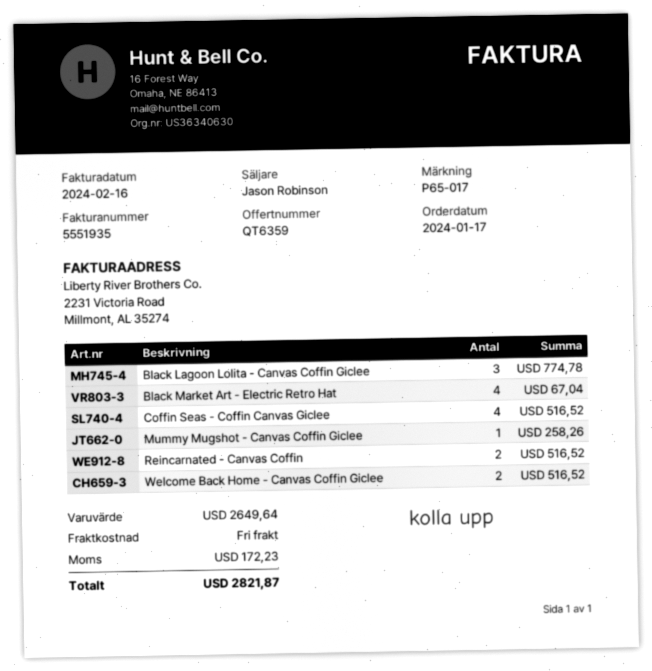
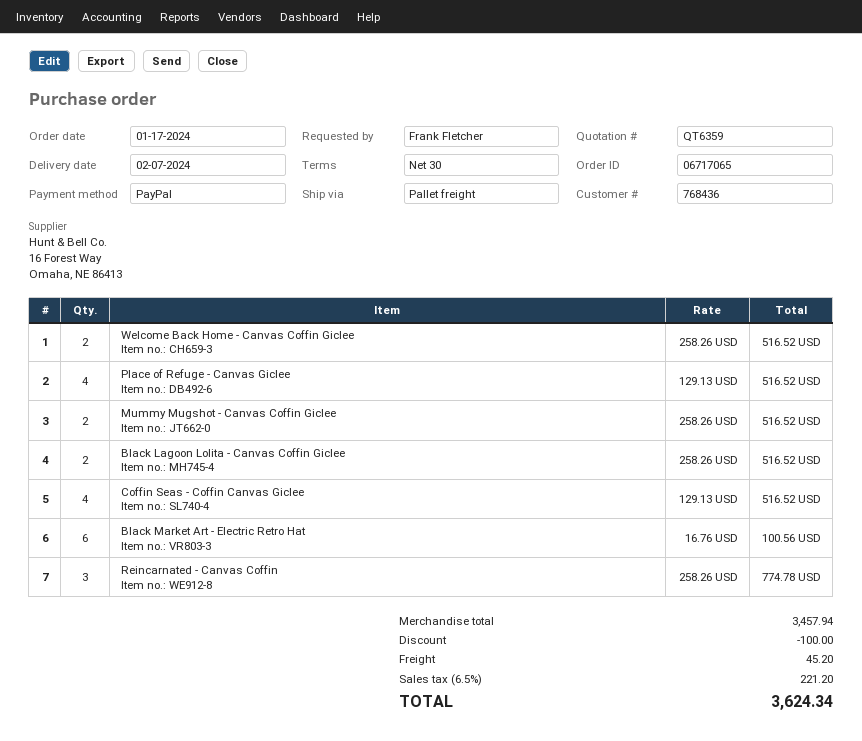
Black Lagoon Lolita - Canvas Coffin Giclee: 3 for 774.78 -> 2 for 516.52
Black Market Art - Electric Retro Hat: 4 for 67.04 -> 6 for 100.56
Mummy Mugshot - Canvas Coffin Giclee: 1 for 258.26 -> 2 for 516.52
Reincarnated - Canvas Coffin: 2 for 516.52 -> 3 for 774.78
Place of Refuge - Canvas Giclee: none -> 4 for 516.52
subtotal: 2649.64 -> 3457.94
discount: none -> 100.00
shipping: 0.00 -> 45.20
tax: 172.23 -> 221.20
total: 2821.87 -> 3624.34

